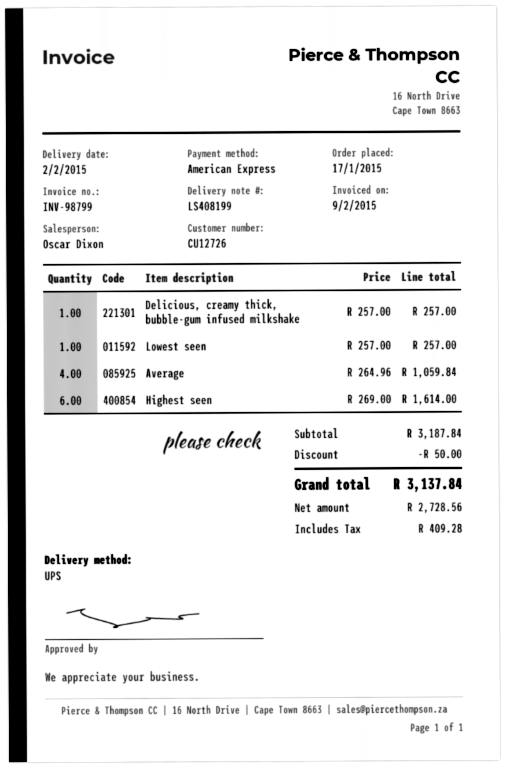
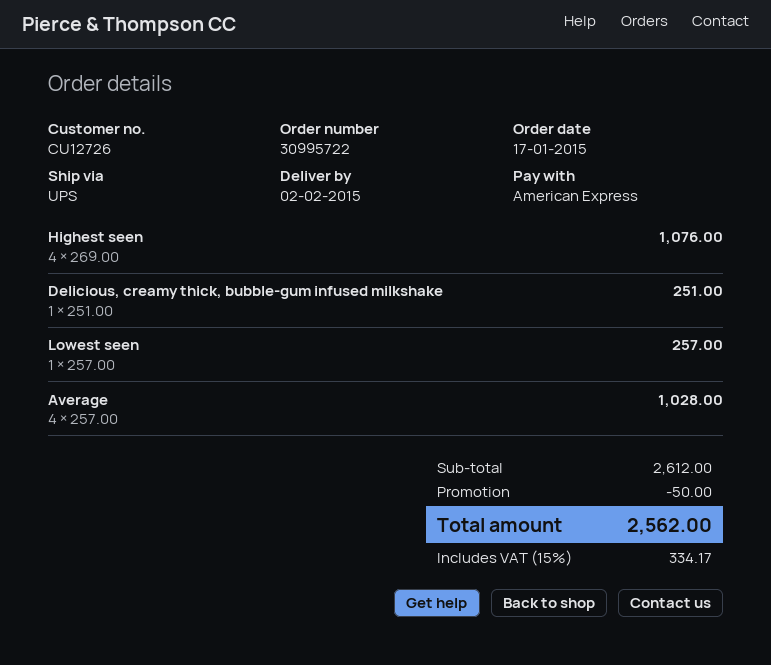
Delicious, creamy thick, bubble-gum infused milkshake: 1 x 257.00 = 257.00 -> 1 x 251.00 = 251.00
Average: 4 x 264.96 = 1059.84 -> 4 x 257.00 = 1028.00
Highest seen: 6 x 269.00 = 1614.00 -> 4 x 269.00 = 1076.00
subtotal: 3187.84 -> 2612.00
tax: 409.28 -> 334.17
total: 3137.84 -> 2562.00

